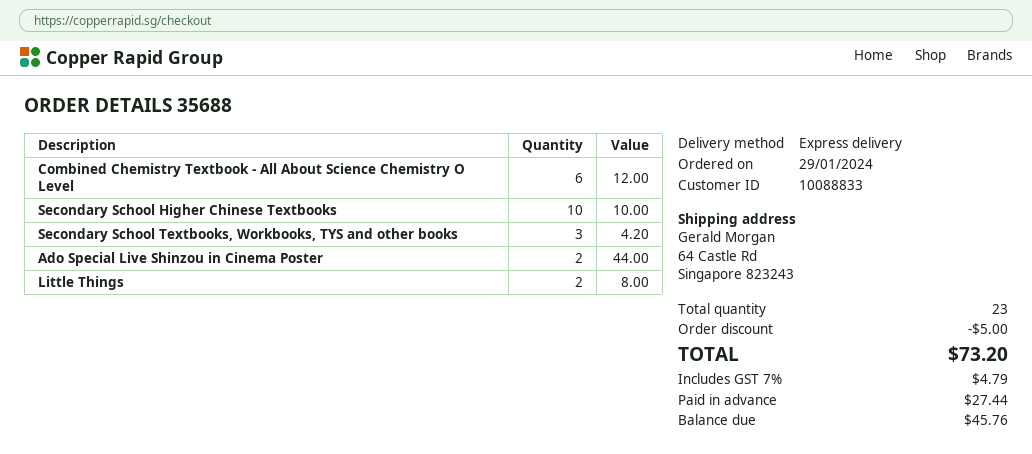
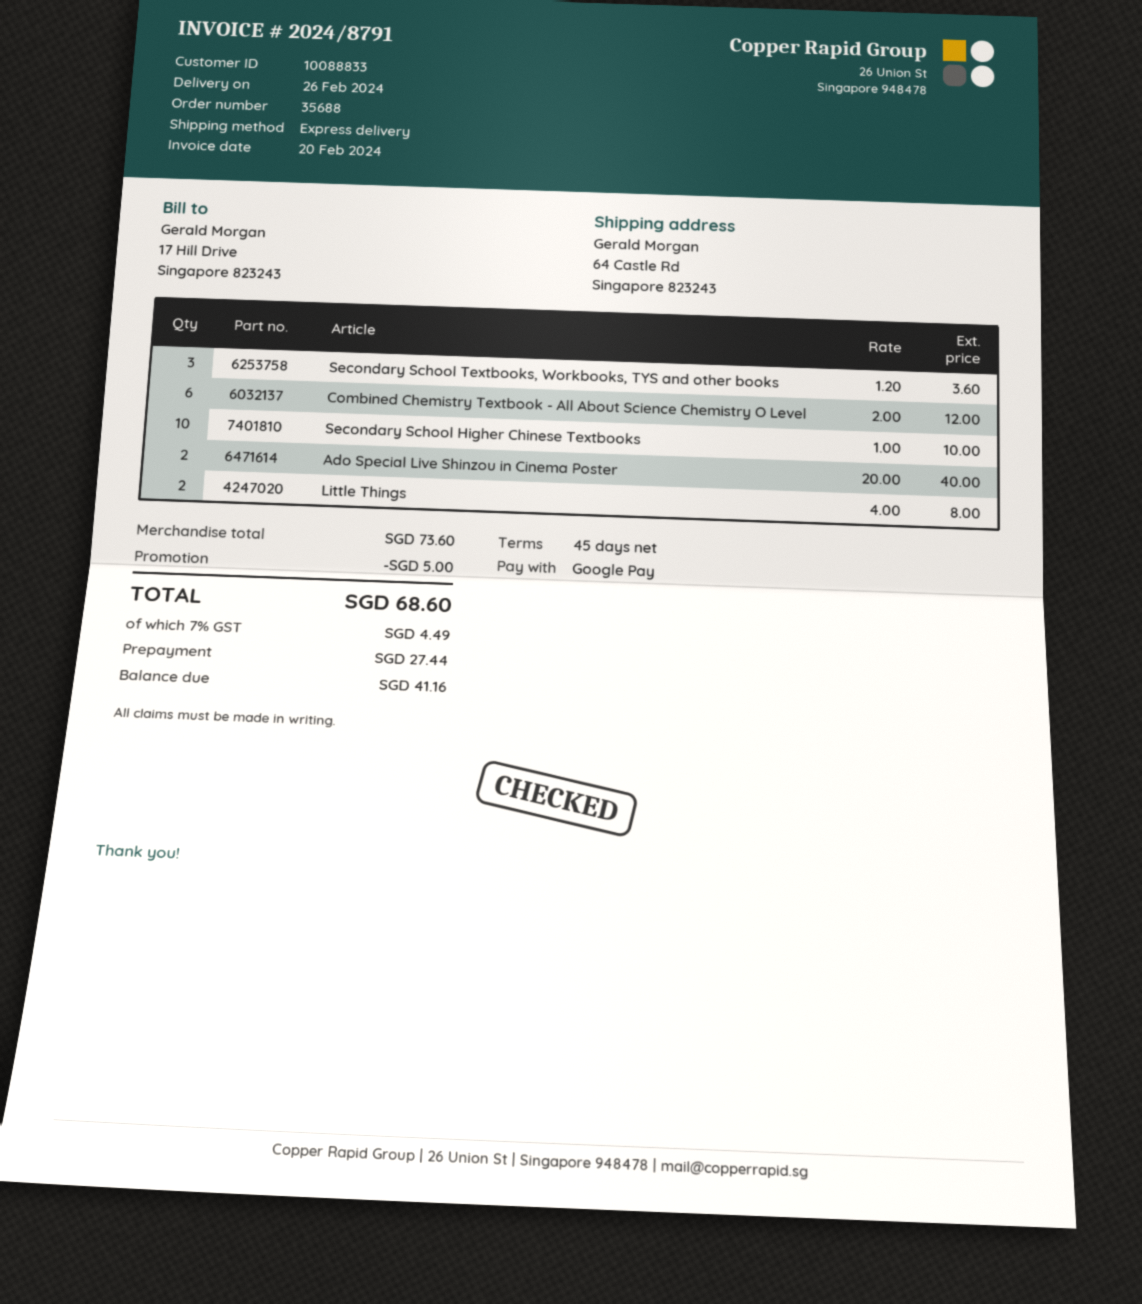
Secondary School Textbooks, Workbooks, TYS and other books: 3 for 4.20 -> 3 for 3.60
Ado Special Live Shinzou in Cinema Poster: 2 for 44.00 -> 2 for 40.00
tax: 7% = 4.79 -> 7% = 4.49
total: 73.20 -> 68.60
balance: 45.76 -> 41.16

